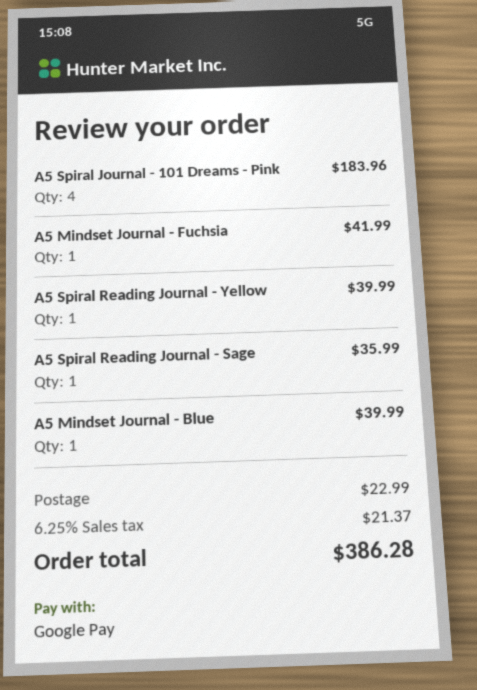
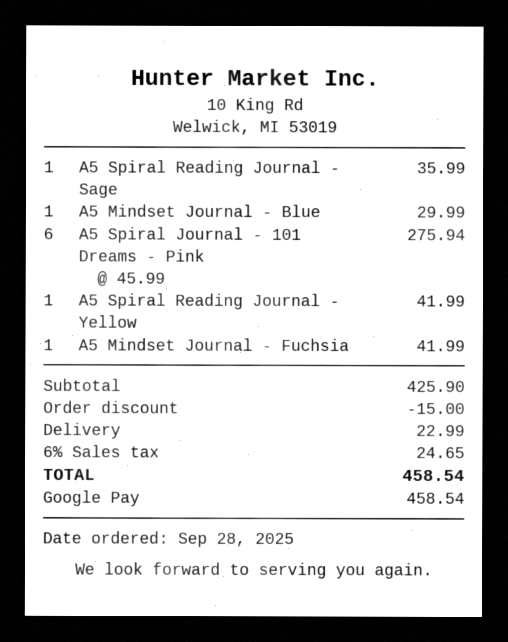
A5 Spiral Journal - 101 Dreams - Pink: 4 for 183.96 -> 6 for 275.94
A5 Spiral Reading Journal - Yellow: 1 for 39.99 -> 1 for 41.99
A5 Mindset Journal - Blue: 1 for 39.99 -> 1 for 29.99
discount: none -> 15.00
tax: 6.25% = 21.37 -> 6% = 24.65
total: 386.28 -> 458.54

